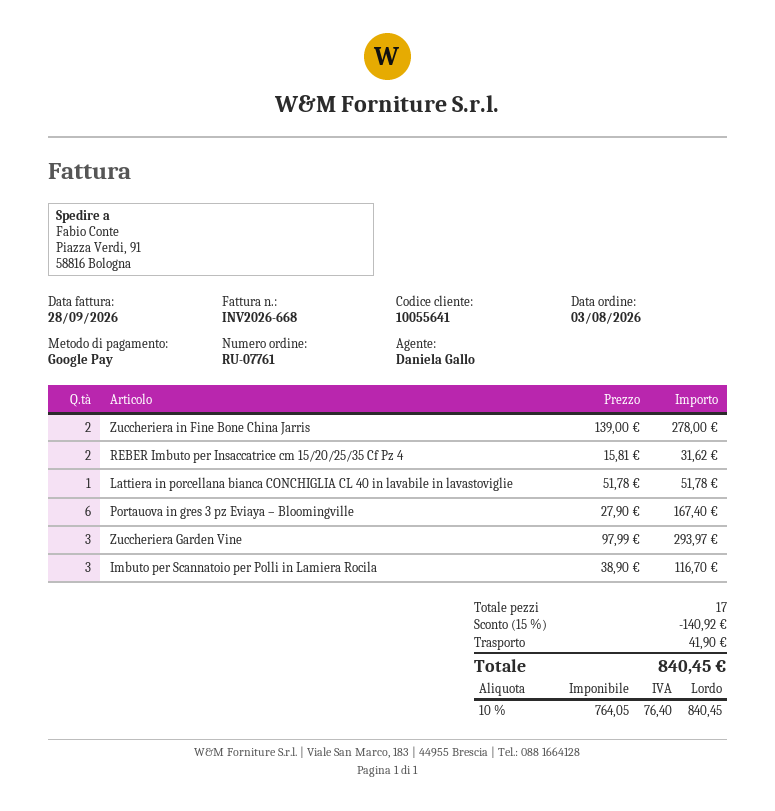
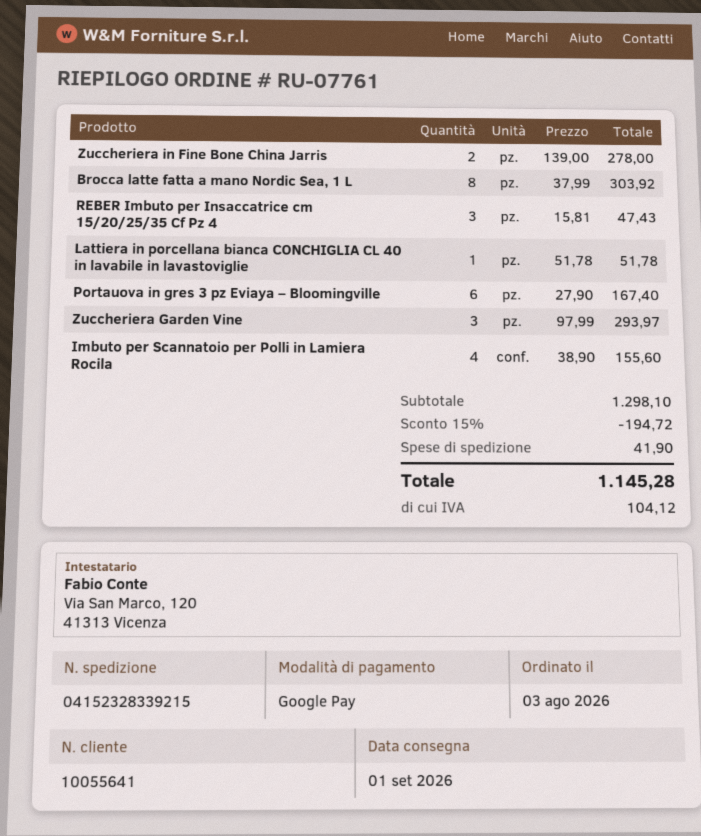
REBER Imbuto per Insaccatrice cm 15/20/25/35 Cf Pz 4: 2 x 15.81 = 31.62 -> 3 x 15.81 = 47.43
Imbuto per Scannatoio per Polli in Lamiera Rocila: 3 x 38.90 = 116.70 -> 4 x 38.90 = 155.60
Brocca latte fatta a mano Nordic Sea, 1 L: none -> 8 x 37.99 = 303.92
discount: 15% = 140.92 -> 15% = 194.72
tax: 76.40 -> 104.12
total: 840.45 -> 1145.28

